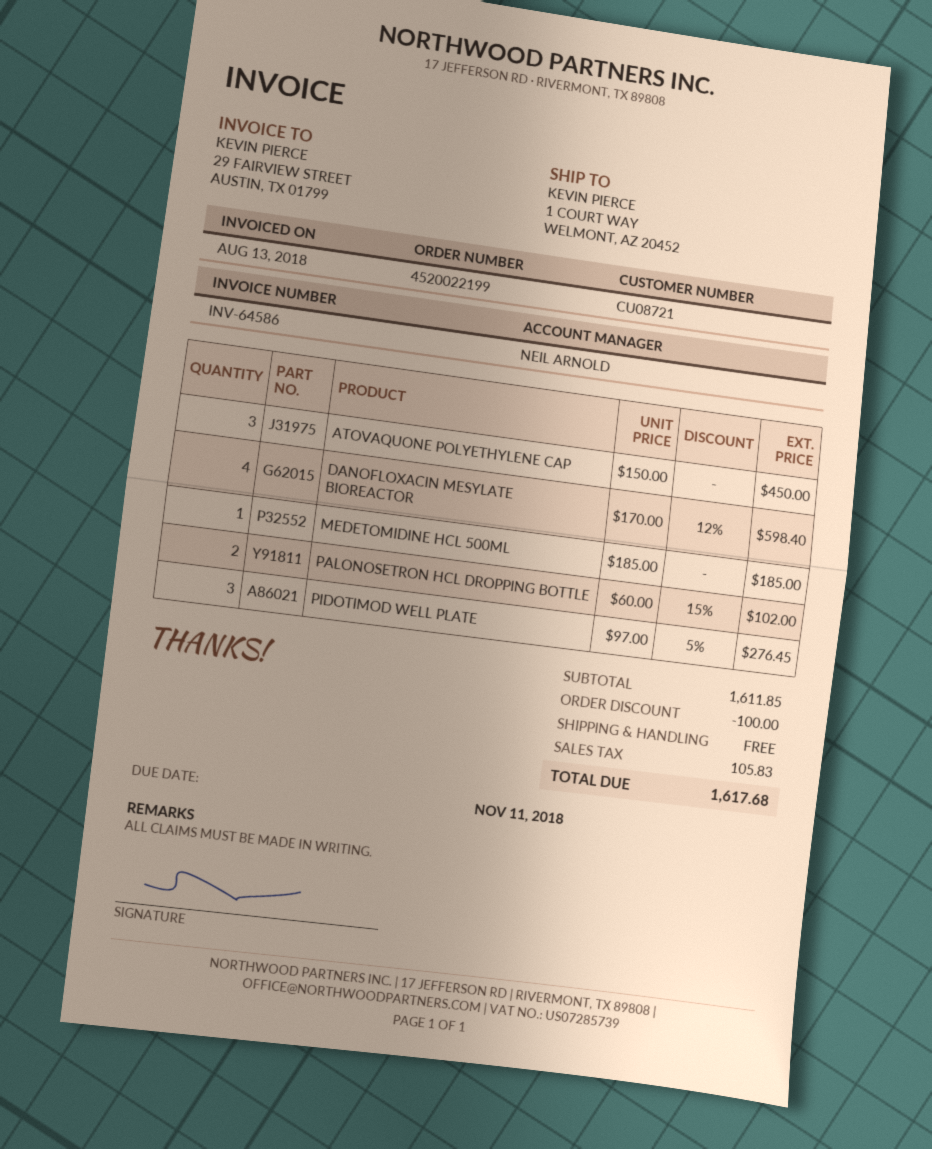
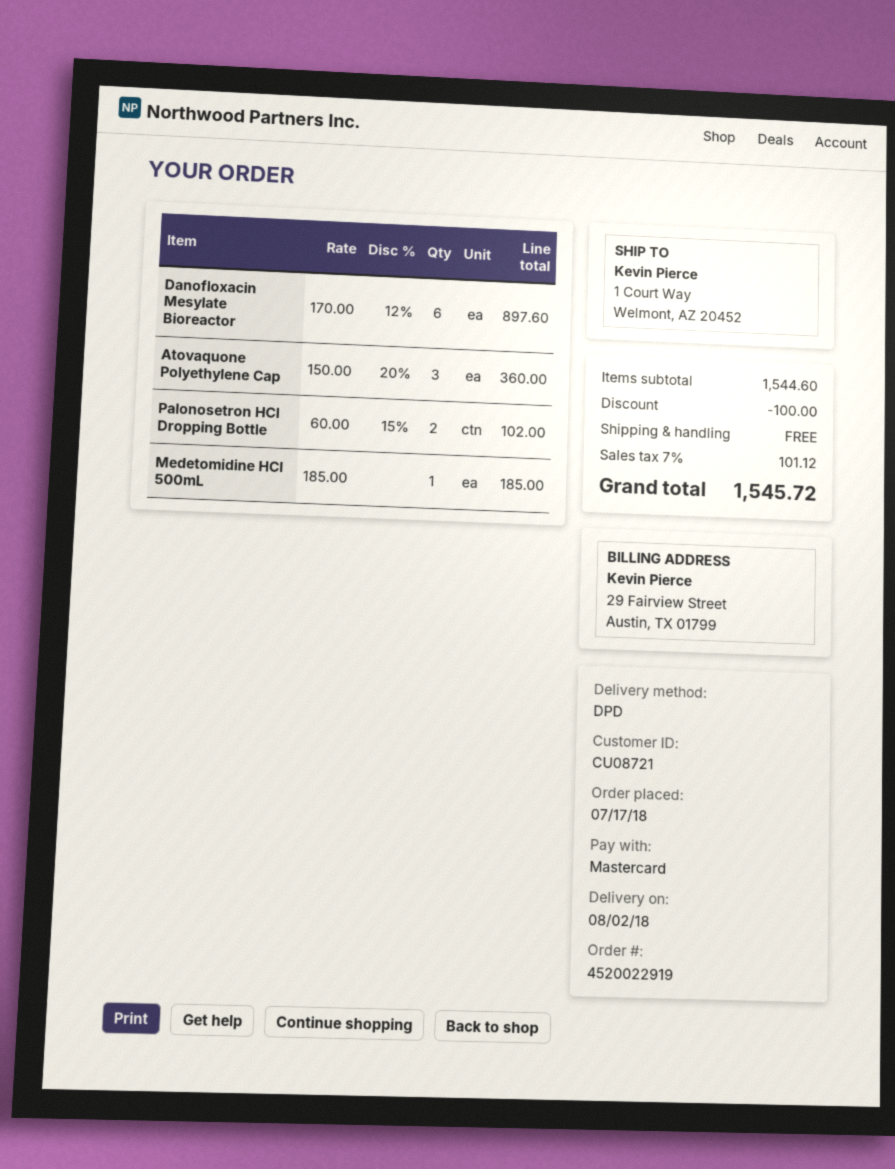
order number: 4520022199 -> 4520022919
ATOVAQUONE POLYETHYLENE CAP: 3 x 150.00 = 450.00 -> 3 x 150.00 - 20% = 360.00
DANOFLOXACIN MESYLATE BIOREACTOR: 4 x 170.00 - 12% = 598.40 -> 6 x 170.00 - 12% = 897.60
PIDOTIMOD WELL PLATE: 3 x 97.00 - 5% = 276.45 -> none
subtotal: 1611.85 -> 1544.60
tax: 105.83 -> 101.12
total: 1617.68 -> 1545.72

